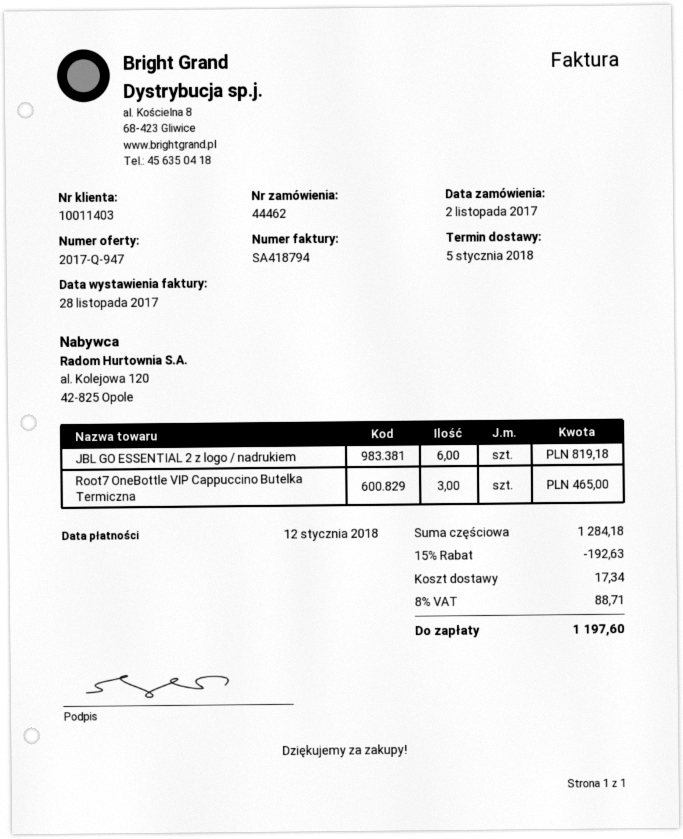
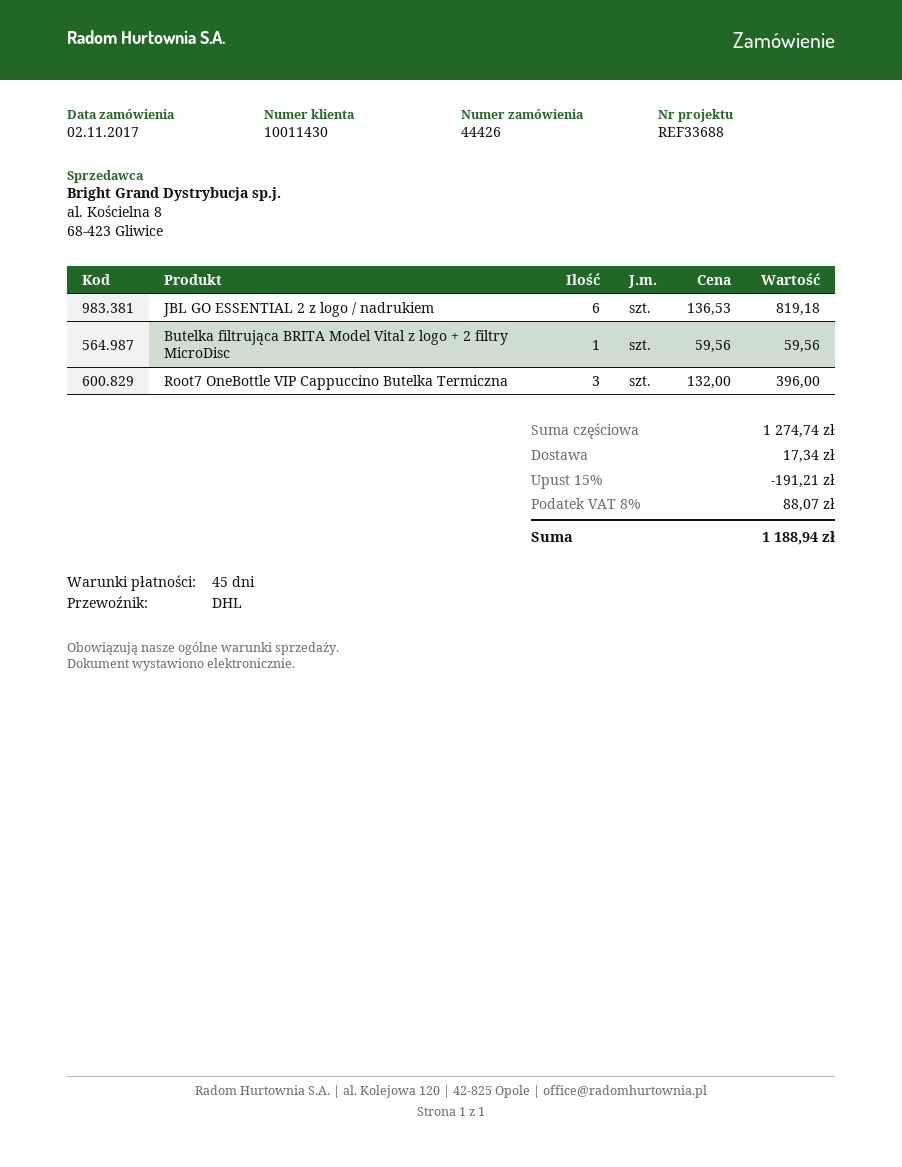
order number: 44462 -> 44426
customer number: 10011403 -> 10011430
Root7 OneBottle VIP Cappuccino Butelka Termiczna: 3 for 465.00 -> 3 for 396.00
Butelka filtrująca BRITA Model Vital z logo + 2 filtry MicroDisc: none -> 1 for 59.56
subtotal: 1284.18 -> 1274.74
discount: 15% = 192.63 -> 15% = 191.21
tax: 8% = 88.71 -> 8% = 88.07
total: 1197.60 -> 1188.94

